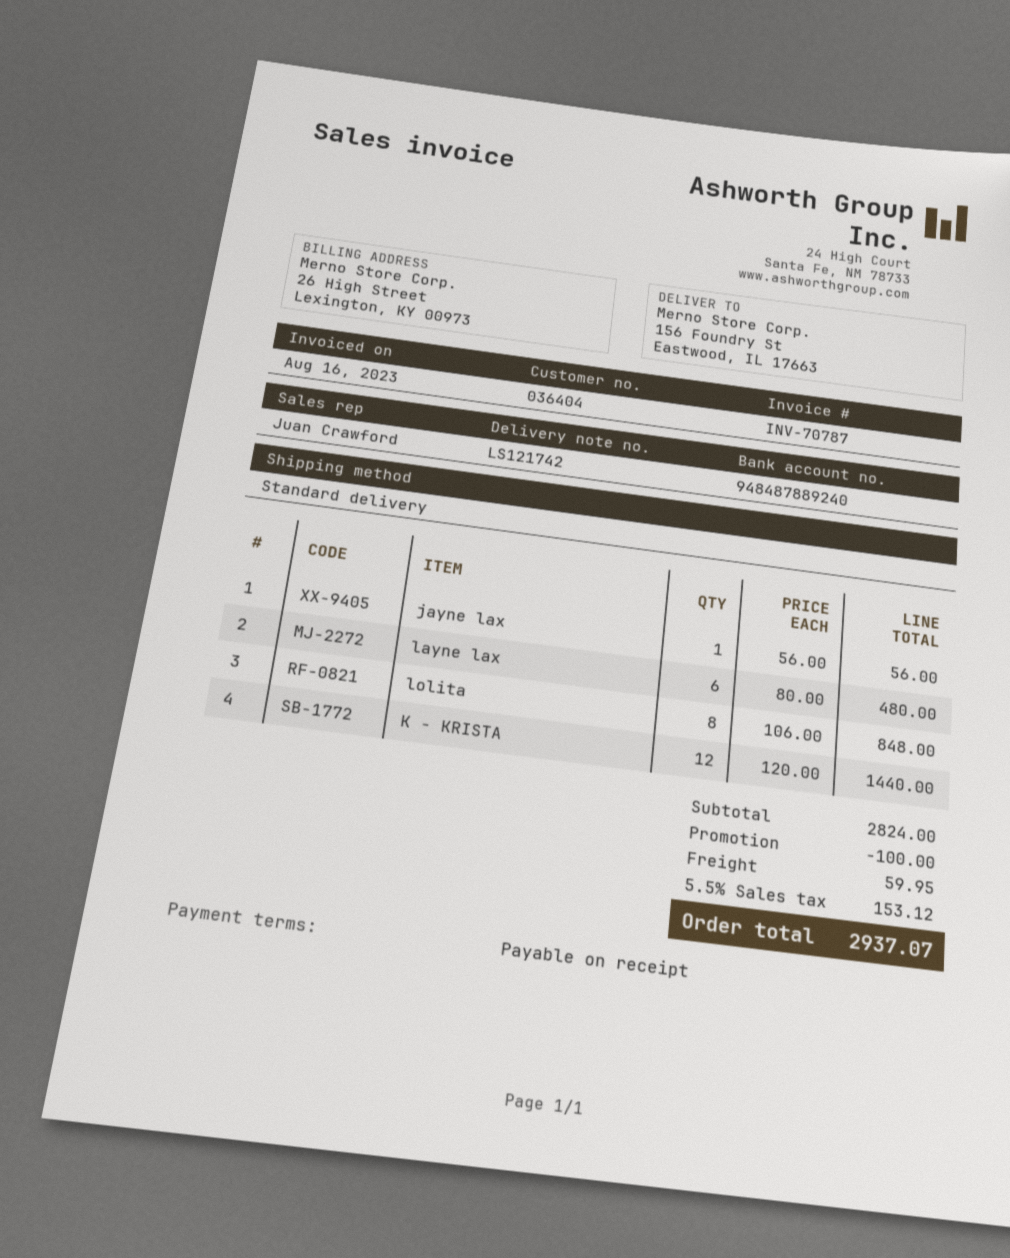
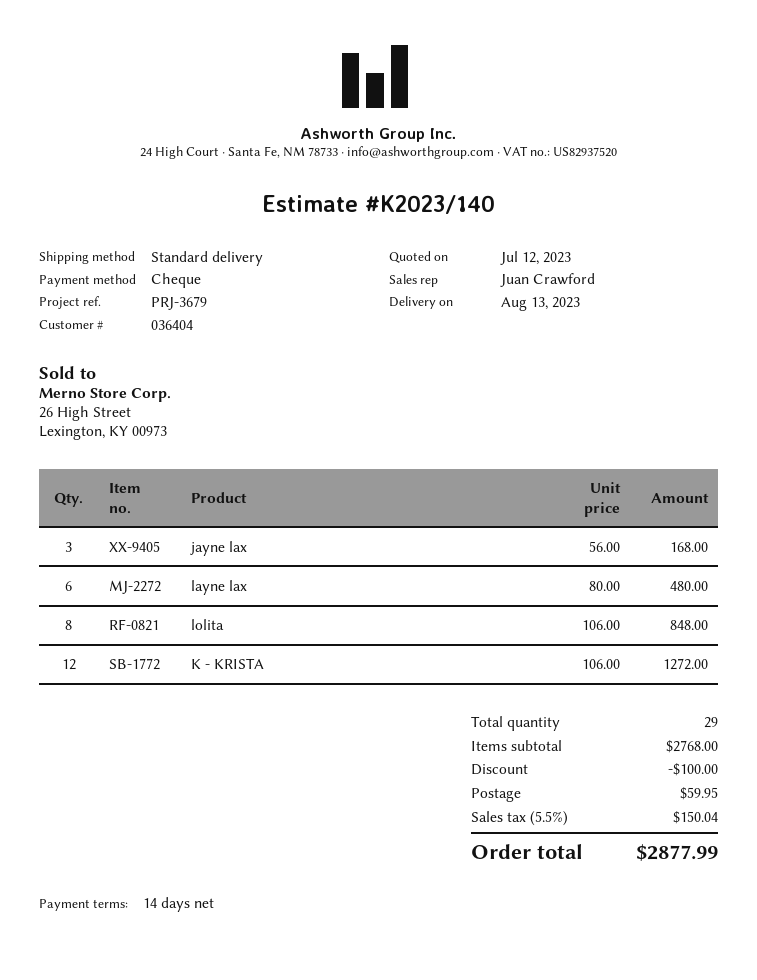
payment terms: on receipt -> 14 days
jayne lax: 1 x 56.00 = 56.00 -> 3 x 56.00 = 168.00
K - KRISTA: 12 x 120.00 = 1440.00 -> 12 x 106.00 = 1272.00
subtotal: 2824.00 -> 2768.00
tax: 5.5% = 153.12 -> 5.5% = 150.04
total: 2937.07 -> 2877.99

